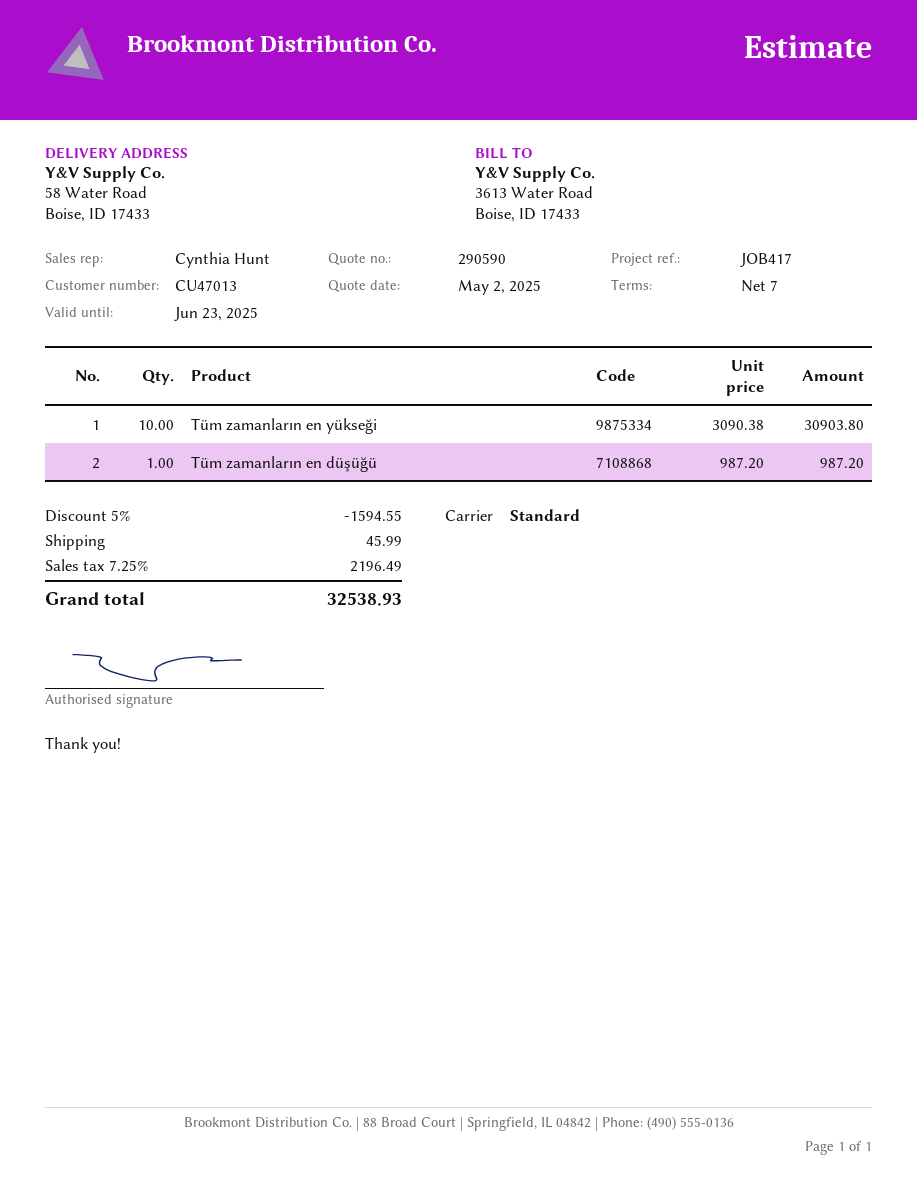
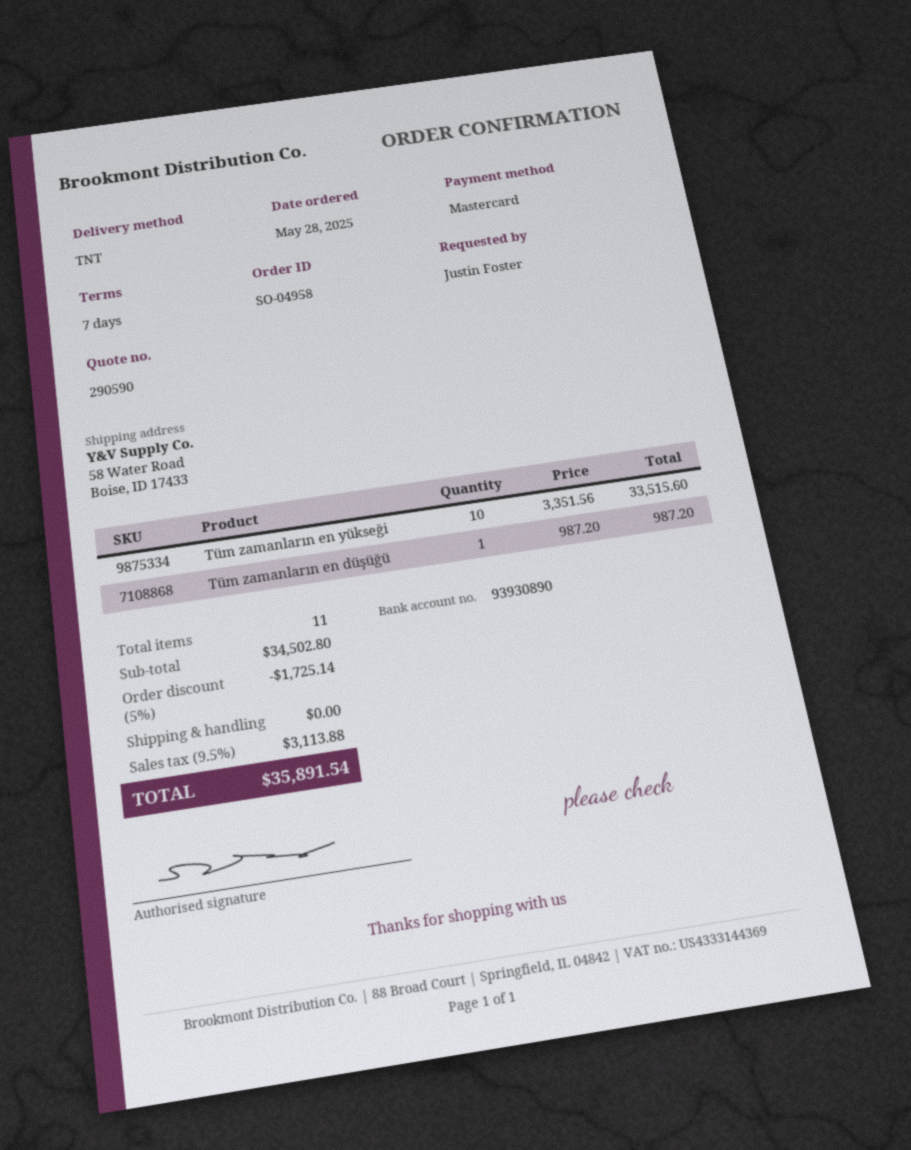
shipping method: standard -> TNT
Tüm zamanların en yükseği: 10 x 3090.38 = 30903.80 -> 10 x 3351.56 = 33515.60
discount: 5% = 1594.55 -> 5% = 1725.14
shipping: 45.99 -> 0.00
tax: 7.25% = 2196.49 -> 9.5% = 3113.88
total: 32538.93 -> 35891.54

